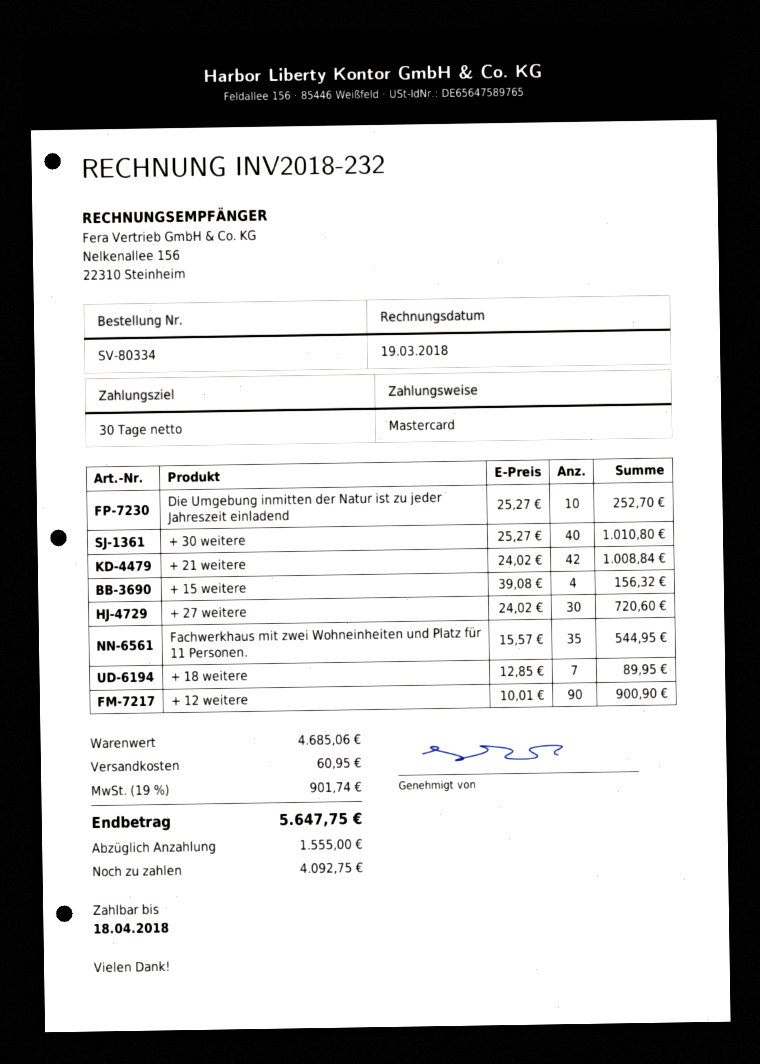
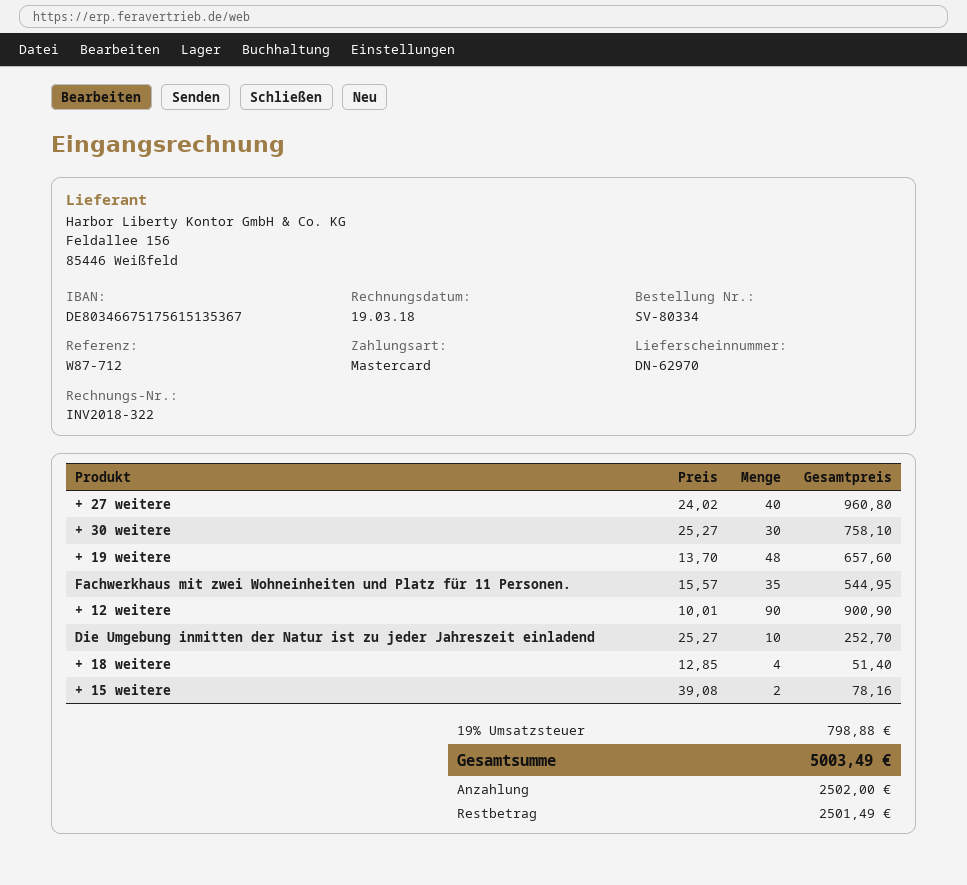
invoice number: INV2018-232 -> INV2018-322
+ 30 weitere: 40 x 25.27 = 1010.80 -> 30 x 25.27 = 758.10
+ 21 weitere: 42 x 24.02 = 1008.84 -> none
+ 15 weitere: 4 x 39.08 = 156.32 -> 2 x 39.08 = 78.16
+ 27 weitere: 30 x 24.02 = 720.60 -> 40 x 24.02 = 960.80
+ 18 weitere: 7 x 12.85 = 89.95 -> 4 x 12.85 = 51.40
+ 19 weitere: none -> 48 x 13.70 = 657.60
shipping: 60.95 -> none
tax: 19% = 901.74 -> 19% = 798.88
total: 5647.75 -> 5003.49
deposit: 1555.00 -> 2502.00
balance: 4092.75 -> 2501.49

